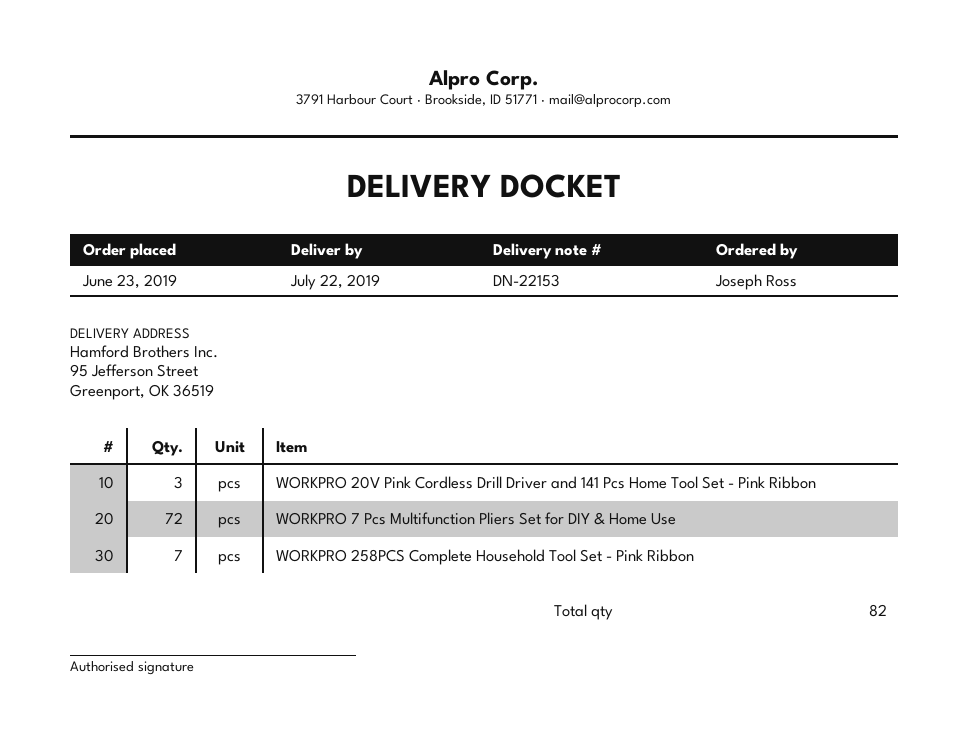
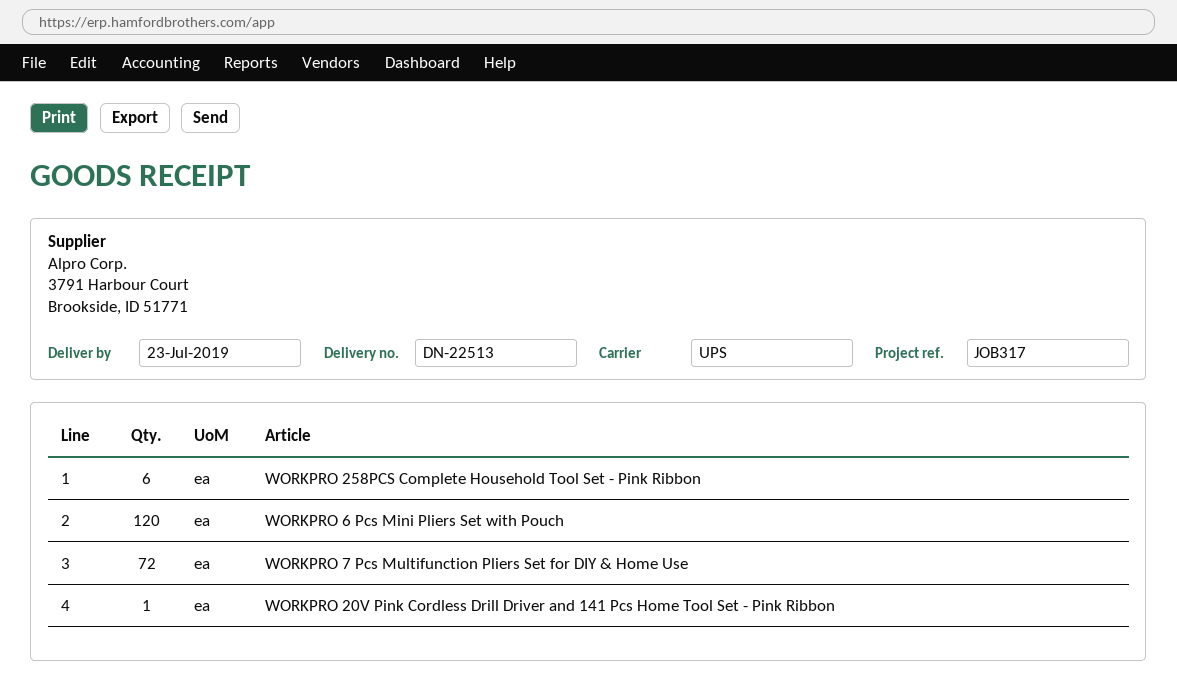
delivery note number: DN-22153 -> DN-22513
delivery date: 2019-07-22 -> 2019-07-23
WORKPRO 20V Pink Cordless Drill Driver and 141 Pcs Home Tool Set - Pink Ribbon: 3 -> 1
WORKPRO 258PCS Complete Household Tool Set - Pink Ribbon: 7 -> 6
WORKPRO 6 Pcs Mini Pliers Set with Pouch: none -> 120

